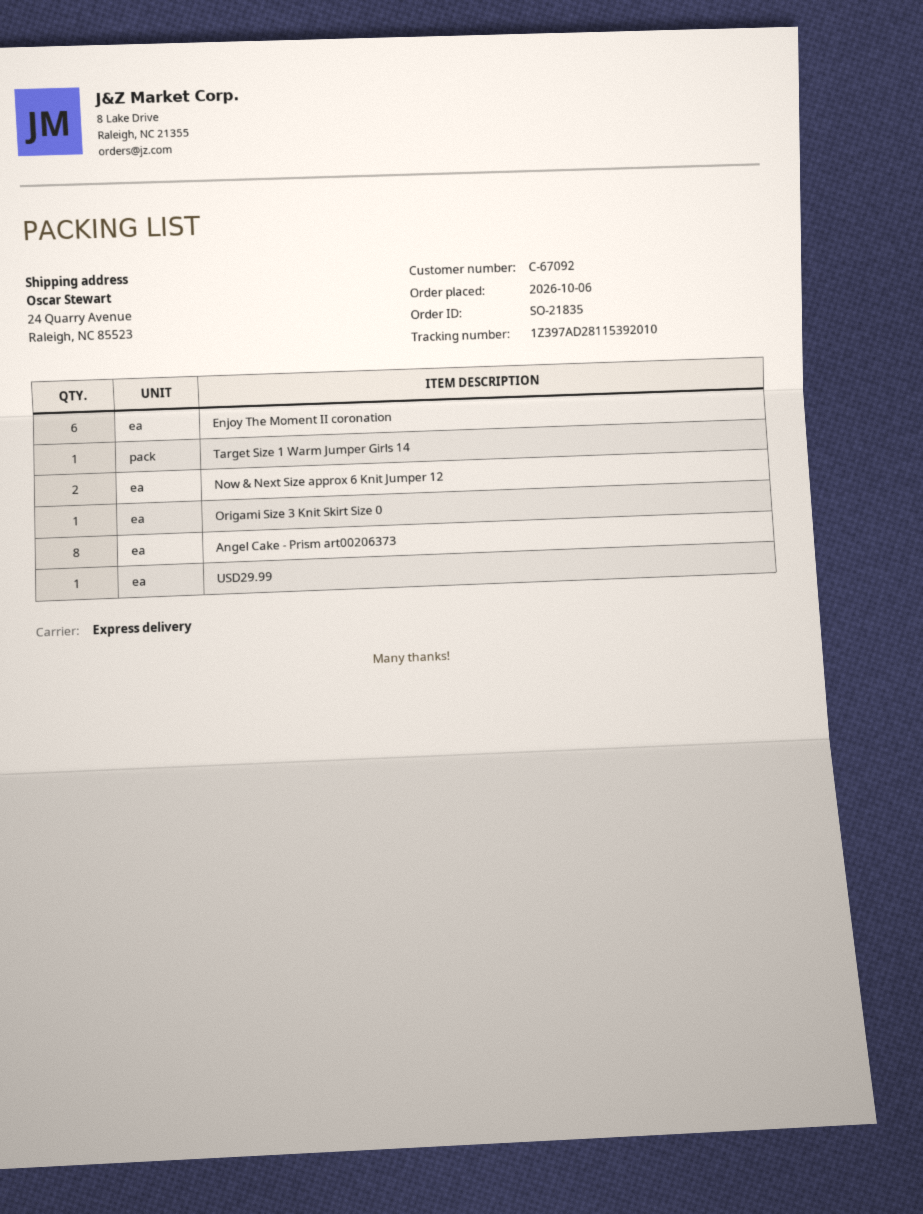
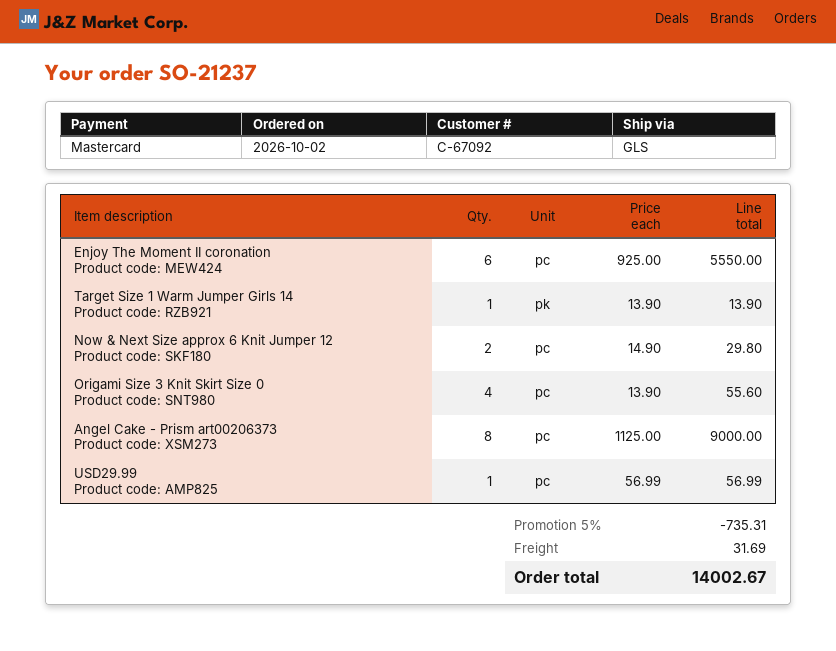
order number: SO-21835 -> SO-21237
order date: 2026-10-06 -> 2026-10-02
shipping method: express -> GLS
Origami Size 3 Knit Skirt Size 0: 1 -> 4

